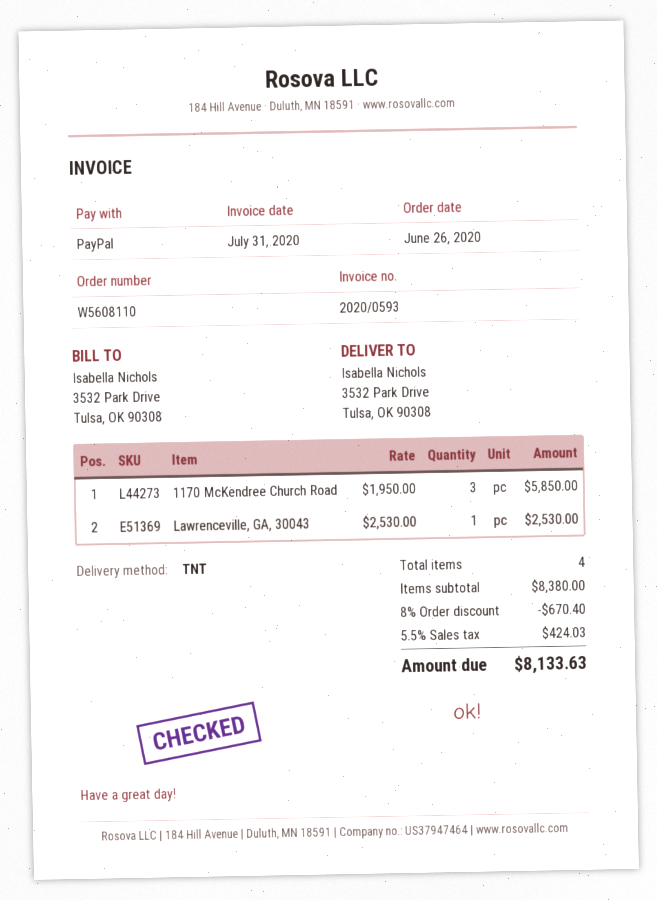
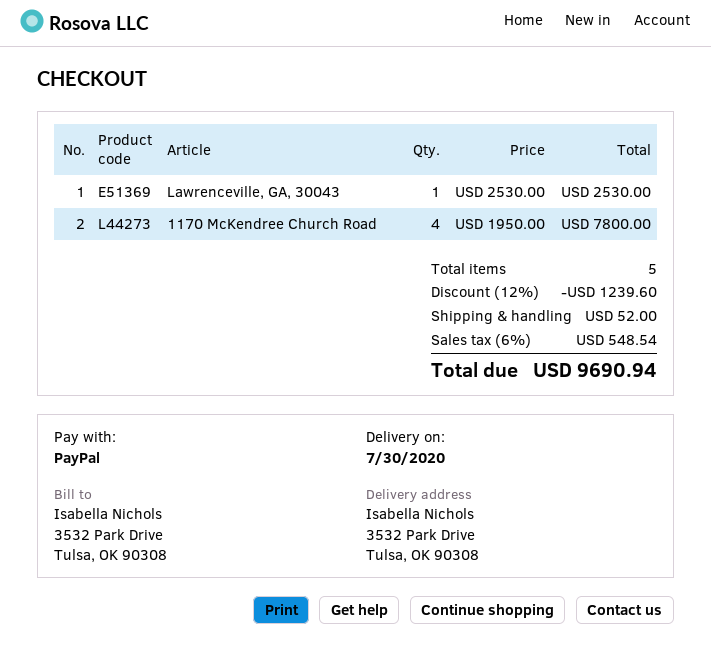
1170 McKendree Church Road: 3 x 1950.00 = 5850.00 -> 4 x 1950.00 = 7800.00
total quantity: 4 -> 5
discount: 8% = 670.40 -> 12% = 1239.60
shipping: none -> 52.00
tax: 5.5% = 424.03 -> 6% = 548.54
total: 8133.63 -> 9690.94

